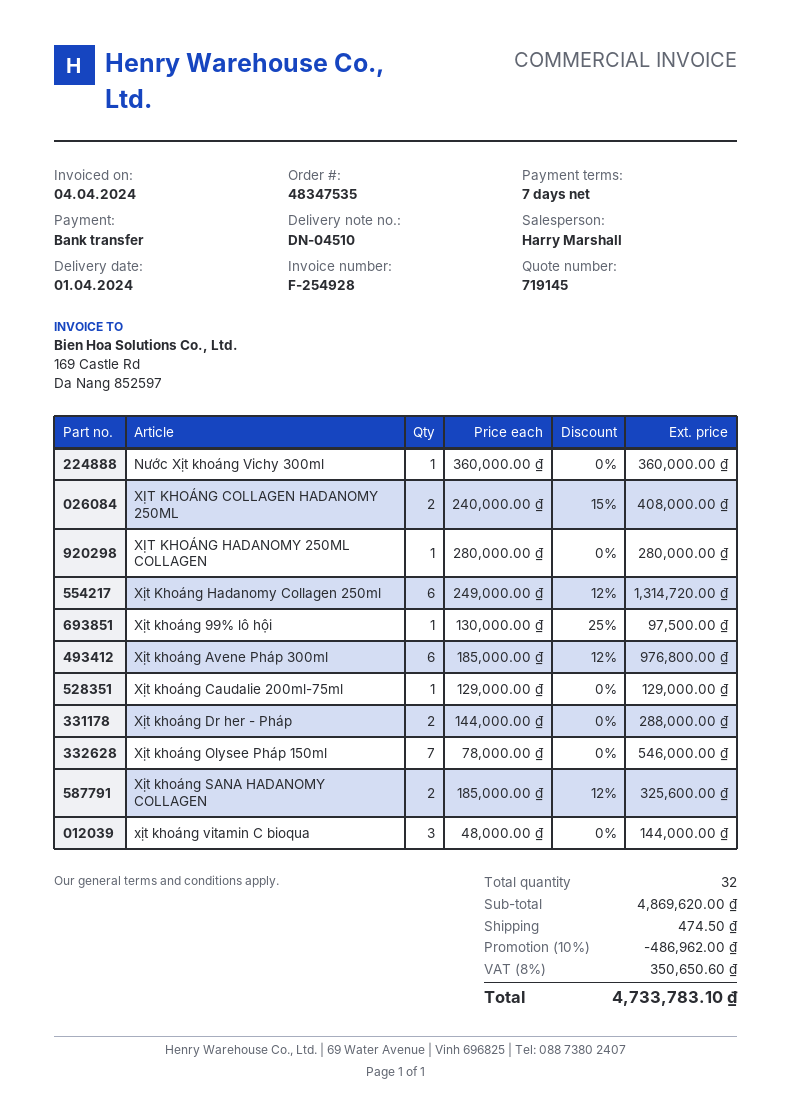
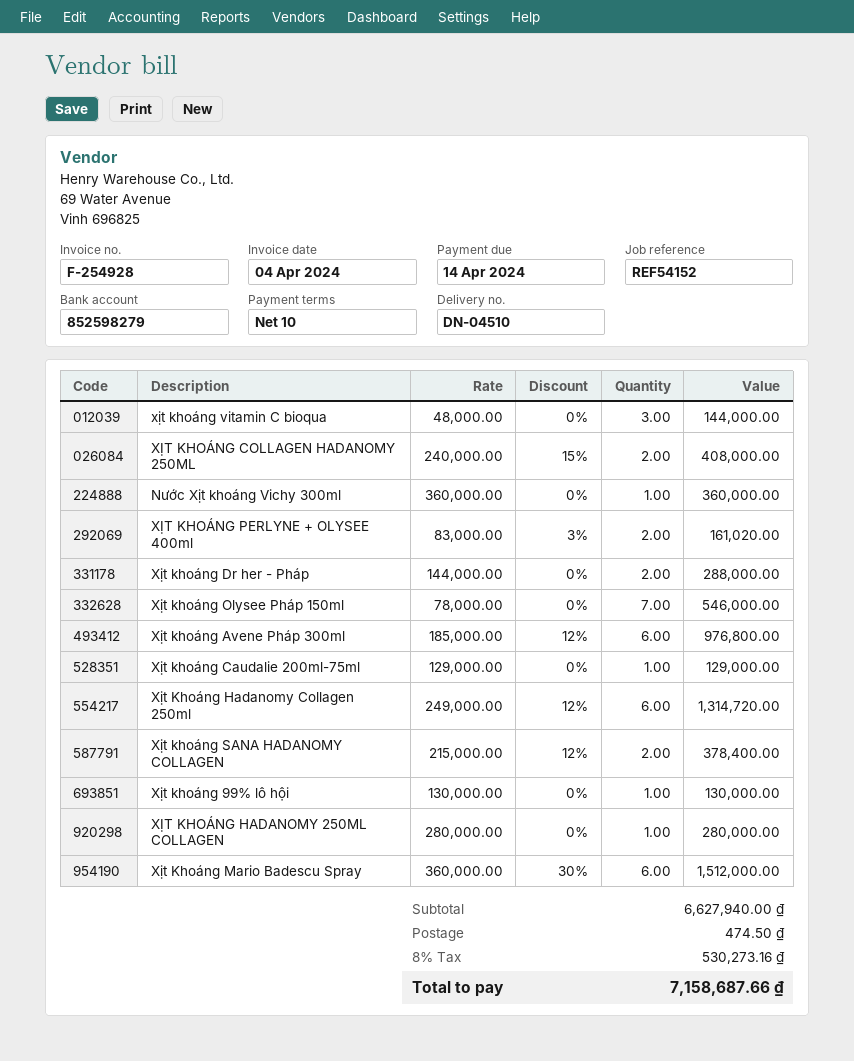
payment terms: 7 days -> 10 days
Xịt khoáng 99% lô hội: 1 x 130000.00 - 25% = 97500.00 -> 1 x 130000.00 = 130000.00
Xịt khoáng SANA HADANOMY COLLAGEN: 2 x 185000.00 - 12% = 325600.00 -> 2 x 215000.00 - 12% = 378400.00
XỊT KHOÁNG PERLYNE + OLYSEE 400ml: none -> 2 x 83000.00 - 3% = 161020.00
Xịt Khoáng Mario Badescu Spray: none -> 6 x 360000.00 - 30% = 1512000.00
subtotal: 4869620.00 -> 6627940.00
discount: 10% = 486962.00 -> none
tax: 8% = 350650.60 -> 8% = 530273.16
total: 4733783.10 -> 7158687.66

